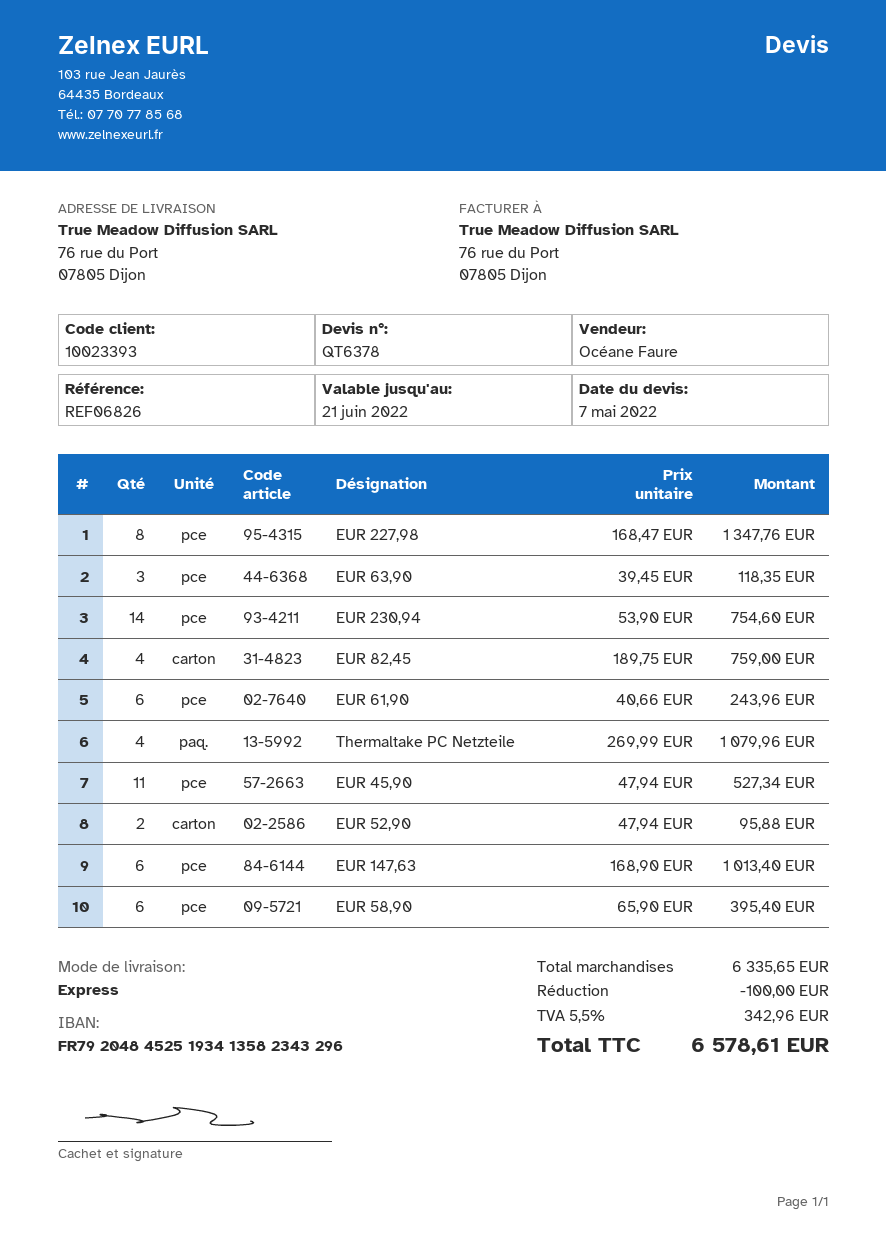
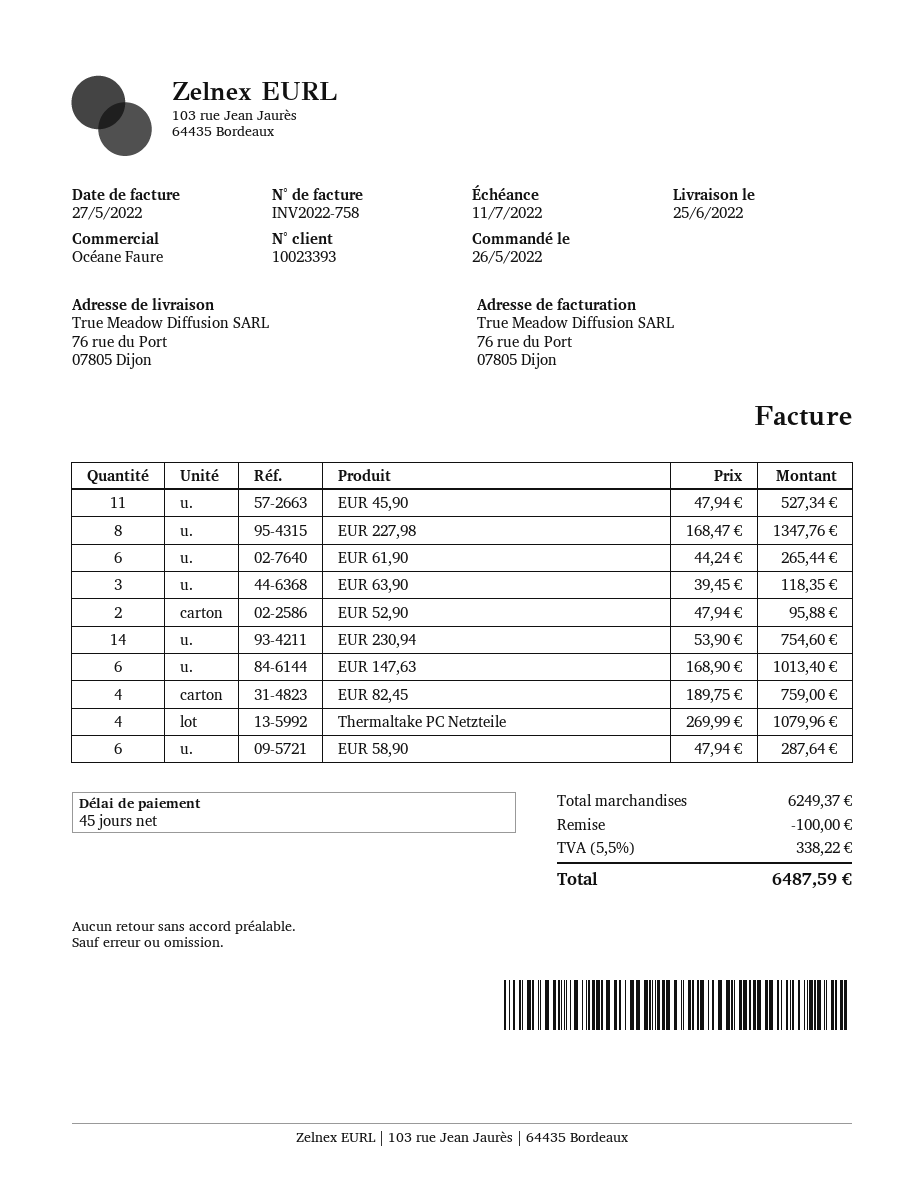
EUR 61,90: 6 x 40.66 = 243.96 -> 6 x 44.24 = 265.44
EUR 58,90: 6 x 65.90 = 395.40 -> 6 x 47.94 = 287.64
subtotal: 6335.65 -> 6249.37
tax: 5.5% = 342.96 -> 5.5% = 338.22
total: 6578.61 -> 6487.59

